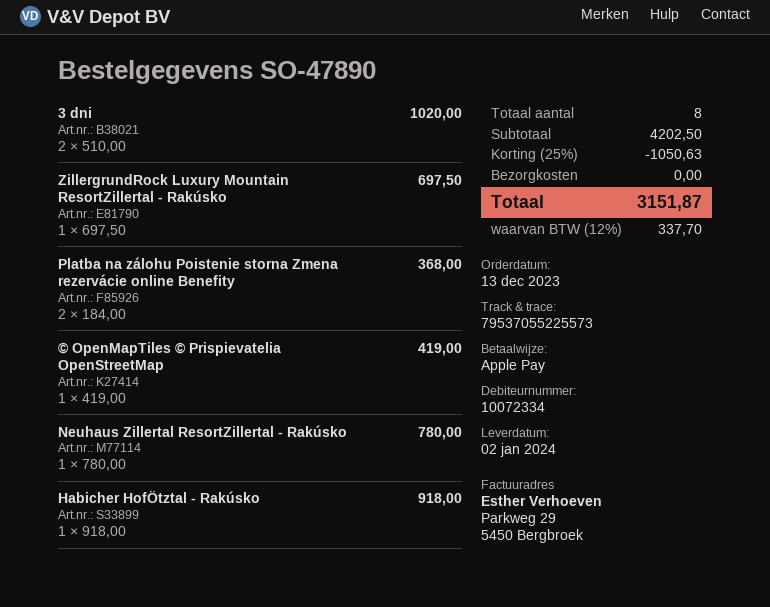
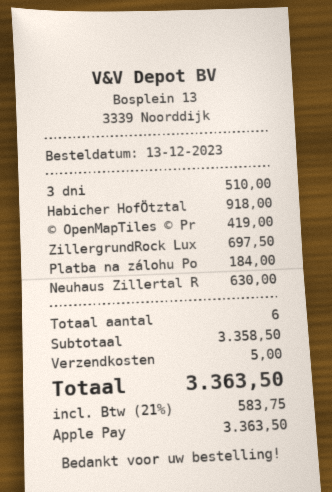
3 dni: 2 x 510.00 = 1020.00 -> 1 x 510.00 = 510.00
Platba na zálohu Poistenie storna Zmena rezervácie online Benefity: 2 x 184.00 = 368.00 -> 1 x 184.00 = 184.00
Neuhaus Zillertal ResortZillertal - Rakúsko: 1 x 780.00 = 780.00 -> 1 x 630.00 = 630.00
total quantity: 8 -> 6
subtotal: 4202.50 -> 3358.50
discount: 25% = 1050.63 -> none
shipping: 0.00 -> 5.00
tax: 12% = 337.70 -> 21% = 583.75
total: 3151.87 -> 3363.50

